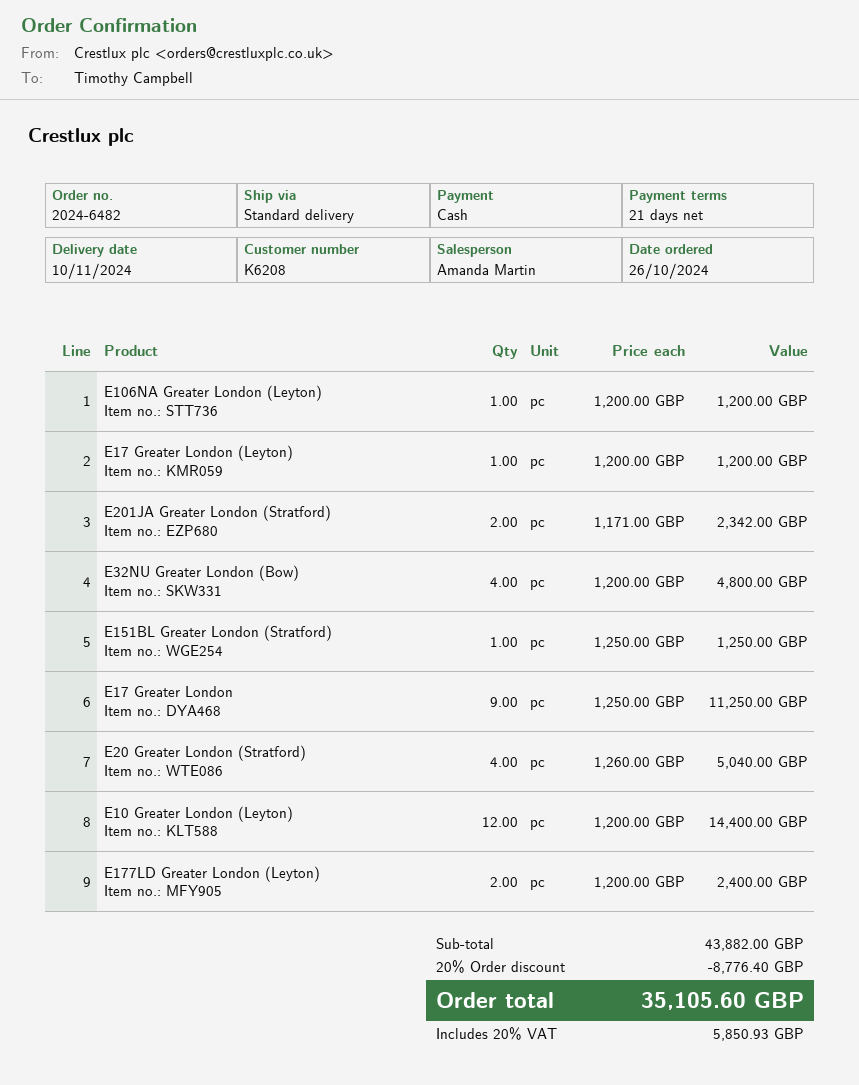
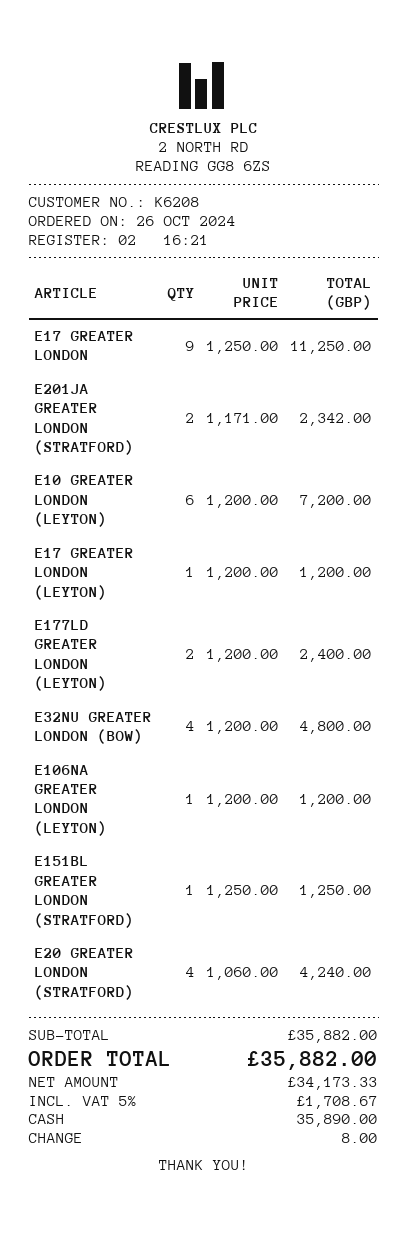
E20 Greater London (Stratford): 4 x 1260.00 = 5040.00 -> 4 x 1060.00 = 4240.00
E10 Greater London (Leyton): 12 x 1200.00 = 14400.00 -> 6 x 1200.00 = 7200.00
subtotal: 43882.00 -> 35882.00
discount: 20% = 8776.40 -> none
tax: 20% = 5850.93 -> 5% = 1708.67
total: 35105.60 -> 35882.00

